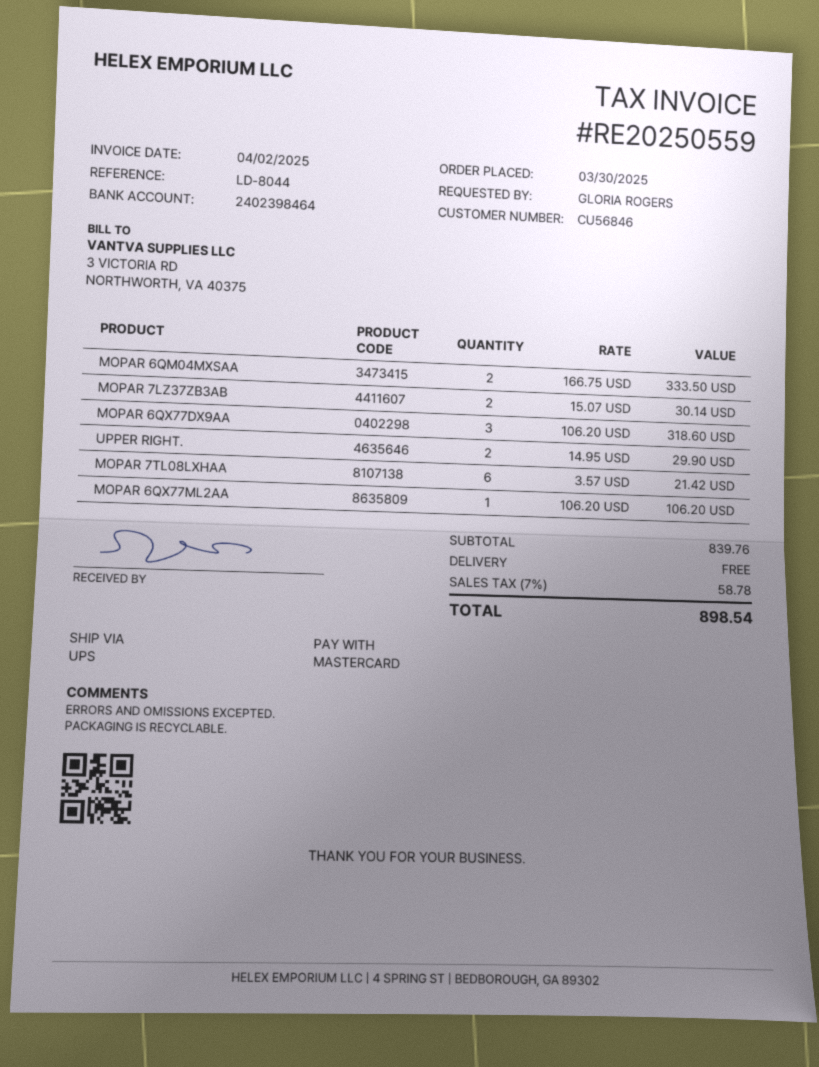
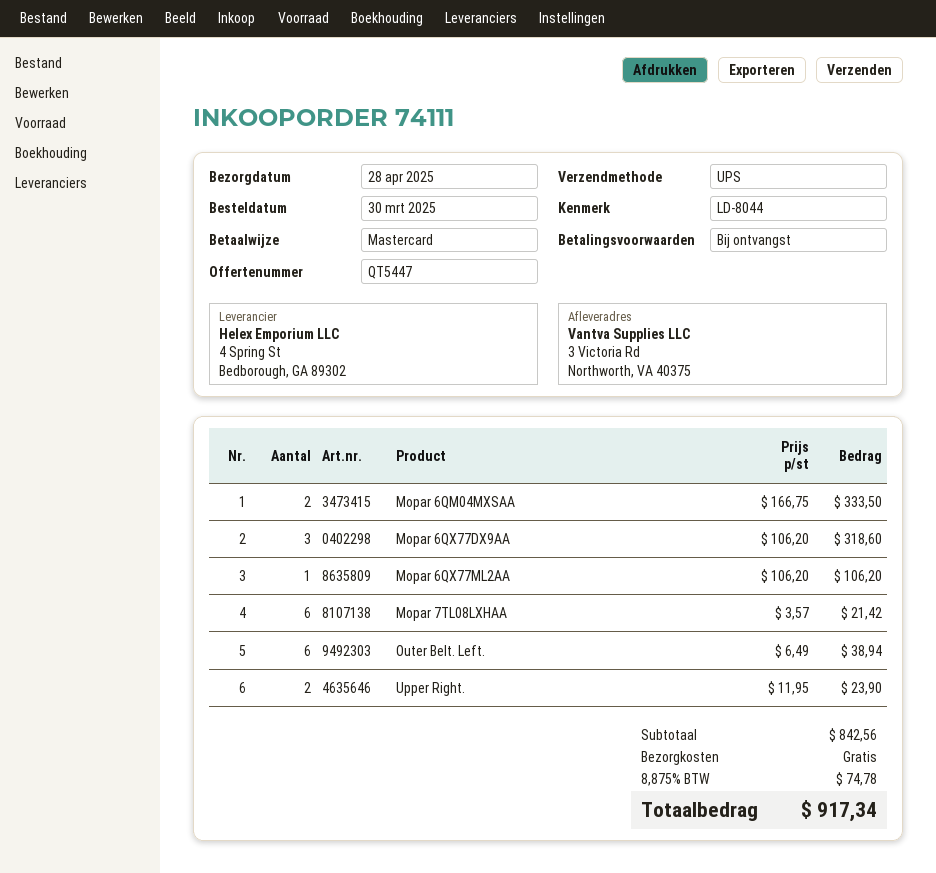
MOPAR 7LZ37ZB3AB: 2 x 15.07 = 30.14 -> none
UPPER RIGHT.: 2 x 14.95 = 29.90 -> 2 x 11.95 = 23.90
Outer Belt. Left.: none -> 6 x 6.49 = 38.94
subtotal: 839.76 -> 842.56
tax: 7% = 58.78 -> 8.875% = 74.78
total: 898.54 -> 917.34

